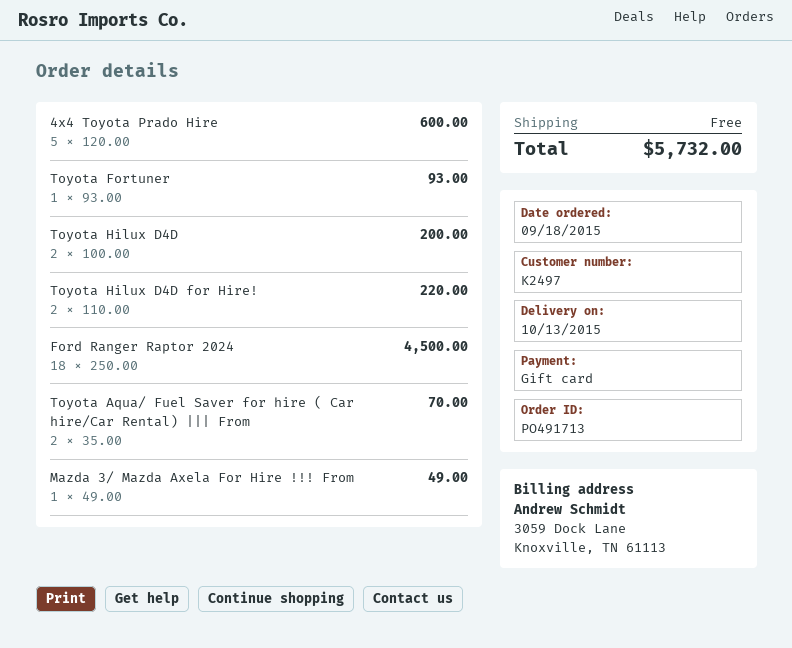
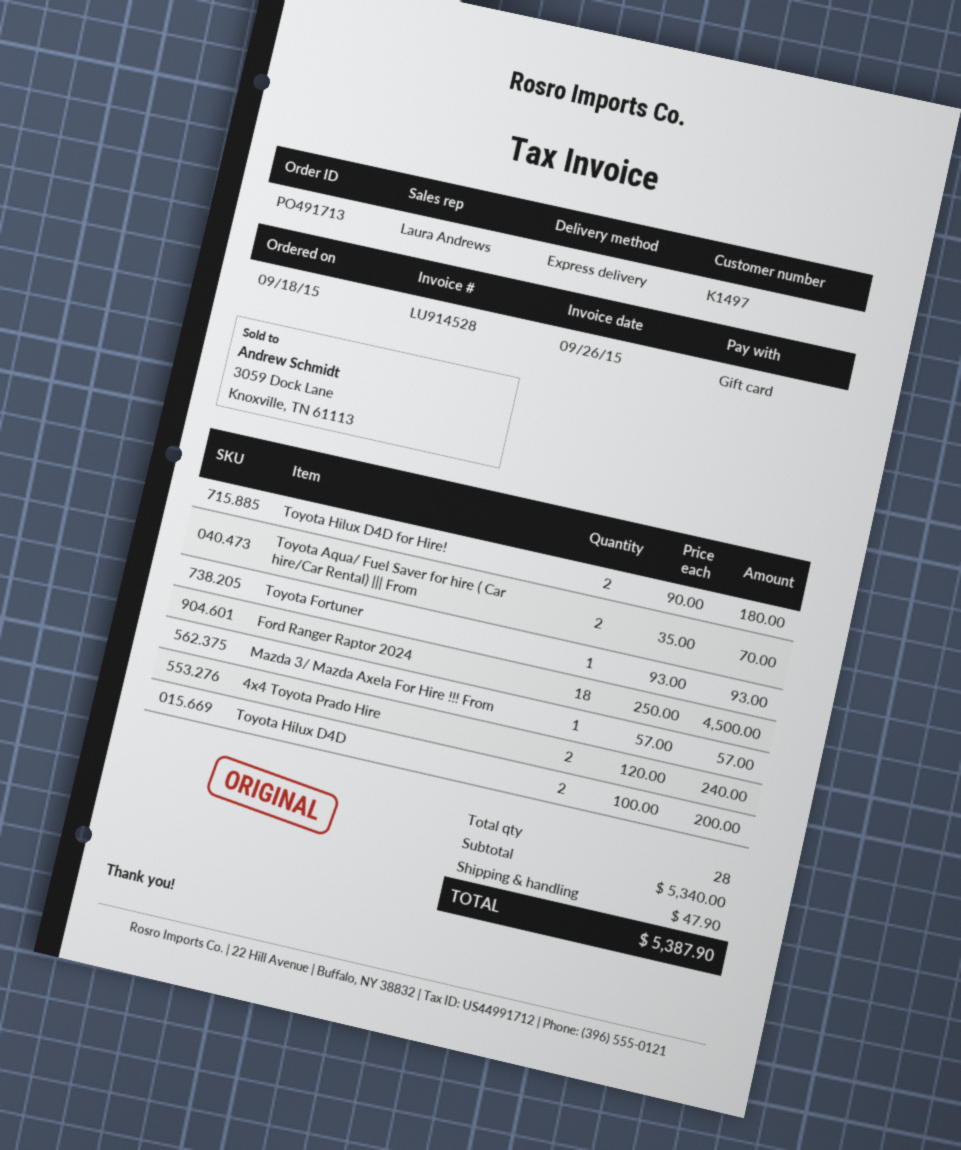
customer number: K2497 -> K1497
4x4 Toyota Prado Hire: 5 x 120.00 = 600.00 -> 2 x 120.00 = 240.00
Toyota Hilux D4D for Hire!: 2 x 110.00 = 220.00 -> 2 x 90.00 = 180.00
Mazda 3/ Mazda Axela For Hire !!! From: 1 x 49.00 = 49.00 -> 1 x 57.00 = 57.00
shipping: 0.00 -> 47.90
total: 5732.00 -> 5387.90

